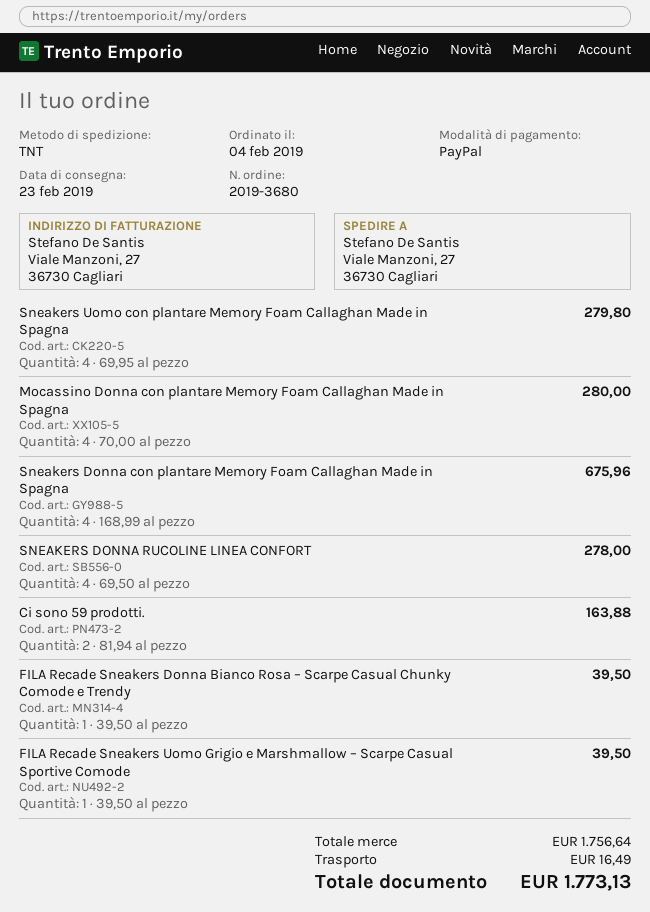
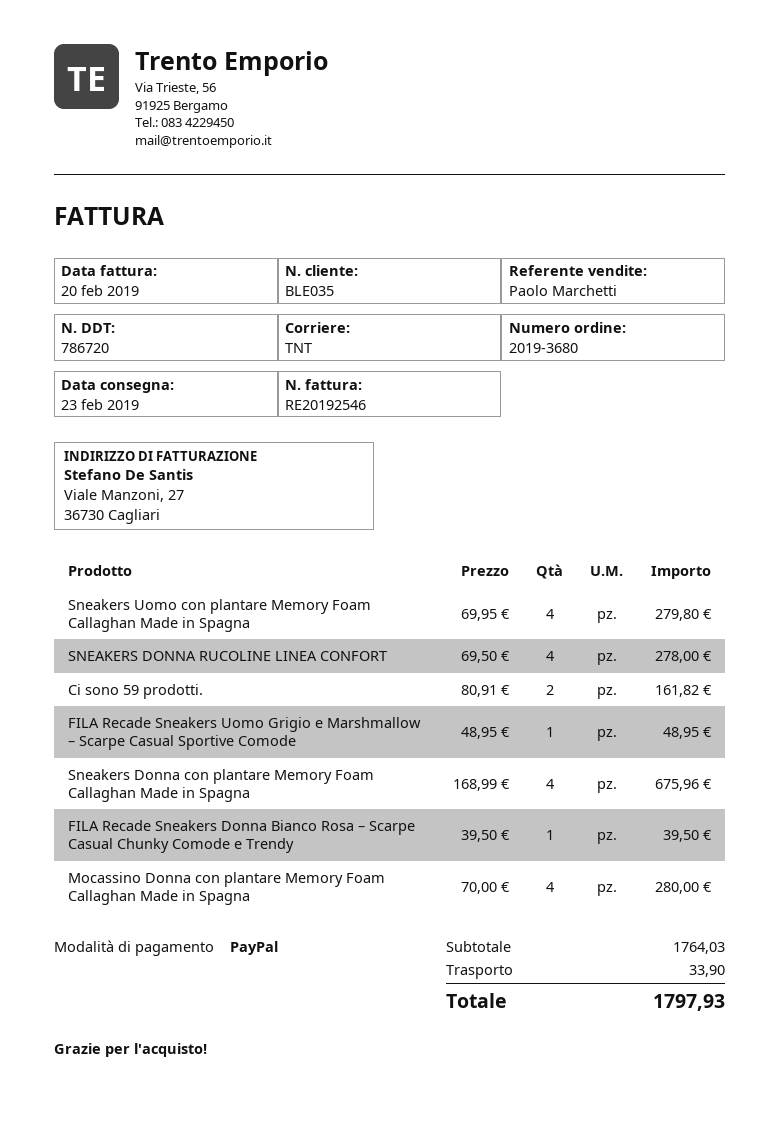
Ci sono 59 prodotti.: 2 x 81.94 = 163.88 -> 2 x 80.91 = 161.82
FILA Recade Sneakers Uomo Grigio e Marshmallow – Scarpe Casual Sportive Comode: 1 x 39.50 = 39.50 -> 1 x 48.95 = 48.95
subtotal: 1756.64 -> 1764.03
shipping: 16.49 -> 33.90
total: 1773.13 -> 1797.93

